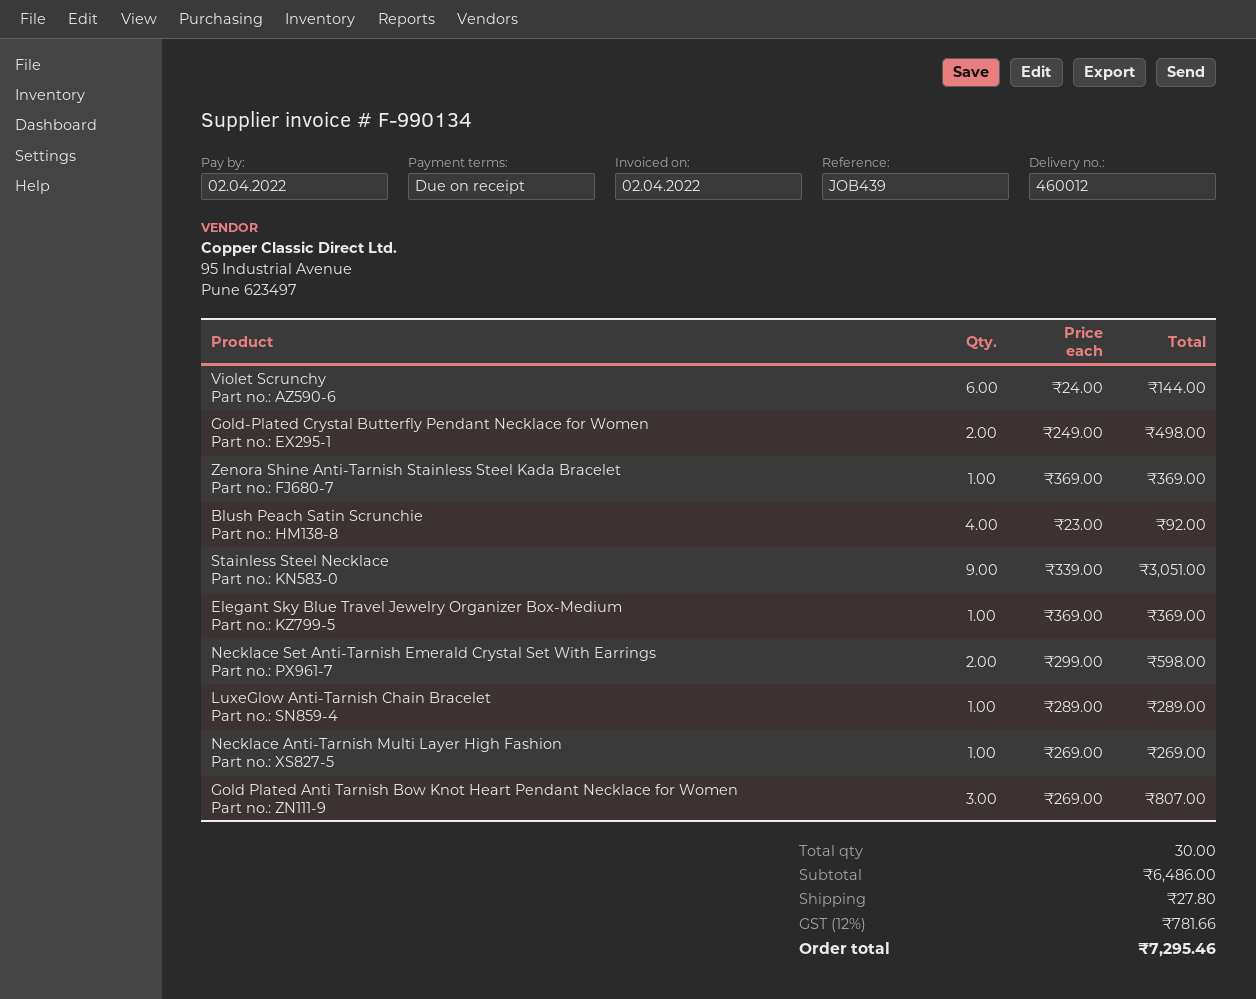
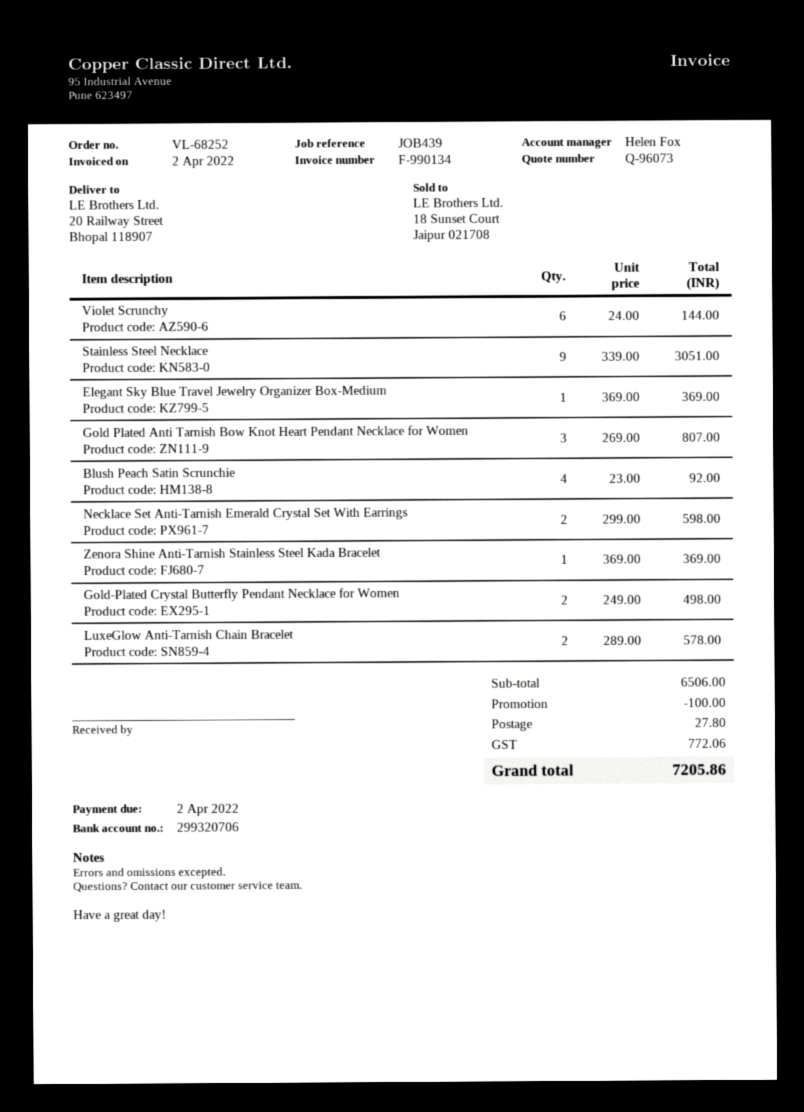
LuxeGlow Anti-Tarnish Chain Bracelet: 1 x 289.00 = 289.00 -> 2 x 289.00 = 578.00
Necklace Anti-Tarnish Multi Layer High Fashion: 1 x 269.00 = 269.00 -> none
subtotal: 6486.00 -> 6506.00
discount: none -> 100.00
tax: 781.66 -> 772.06
total: 7295.46 -> 7205.86

